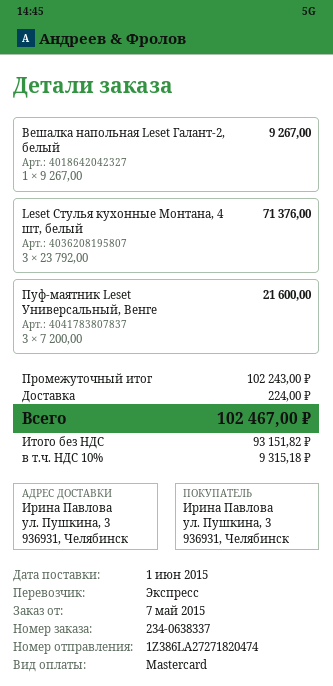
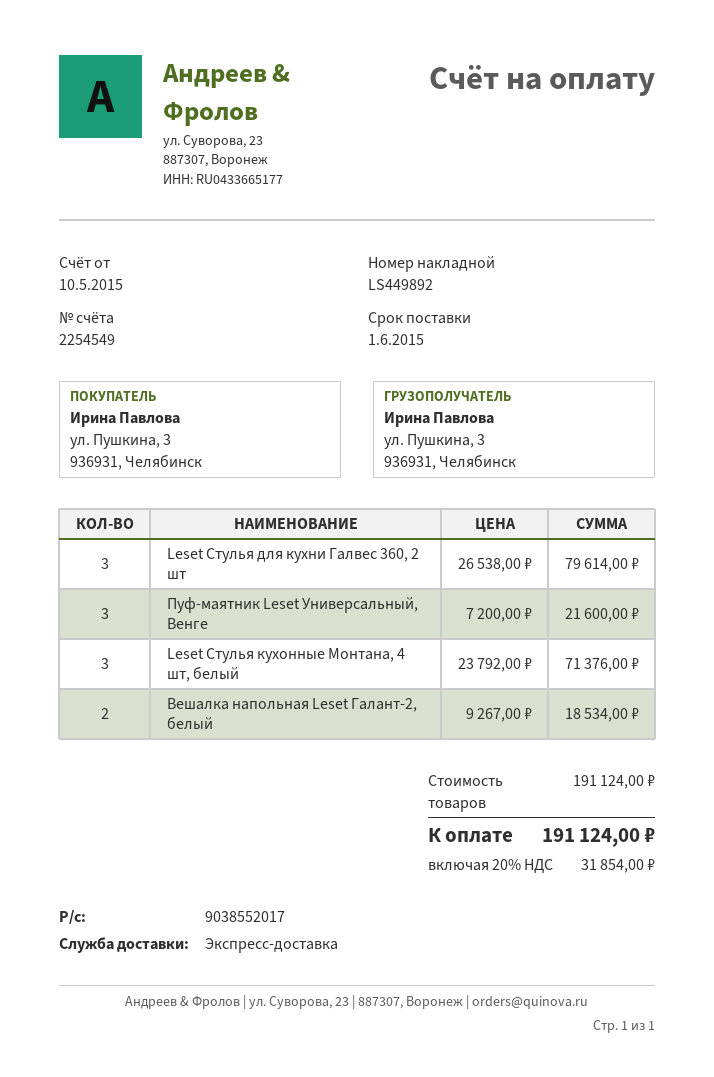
Вешалка напольная Leset Галант-2, белый: 1 x 9267.00 = 9267.00 -> 2 x 9267.00 = 18534.00
Leset Стулья для кухни Галвес 360, 2 шт: none -> 3 x 26538.00 = 79614.00
subtotal: 102243.00 -> 191124.00
shipping: 224.00 -> none
tax: 10% = 9315.18 -> 20% = 31854.00
total: 102467.00 -> 191124.00

